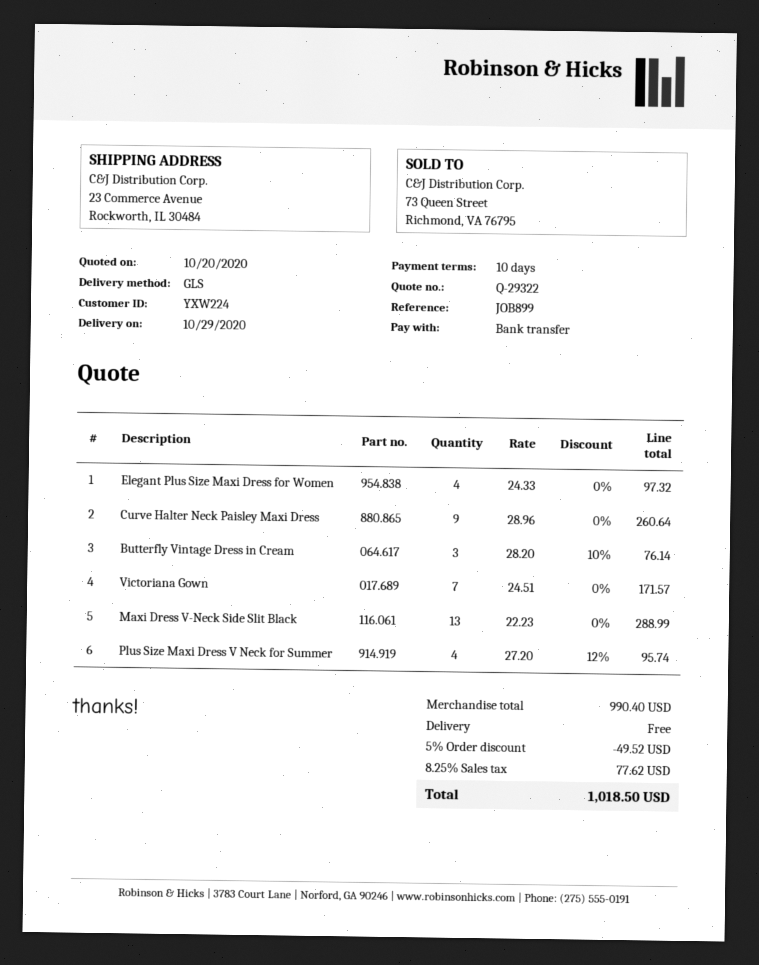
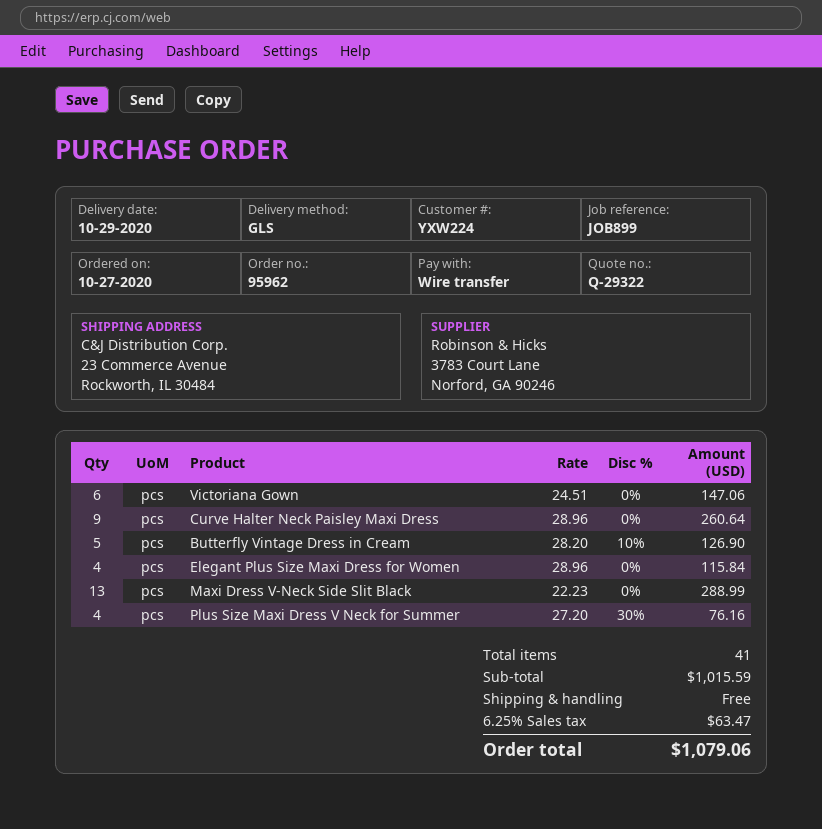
Elegant Plus Size Maxi Dress for Women: 4 x 24.33 = 97.32 -> 4 x 28.96 = 115.84
Butterfly Vintage Dress in Cream: 3 x 28.20 - 10% = 76.14 -> 5 x 28.20 - 10% = 126.90
Victoriana Gown: 7 x 24.51 = 171.57 -> 6 x 24.51 = 147.06
Plus Size Maxi Dress V Neck for Summer: 4 x 27.20 - 12% = 95.74 -> 4 x 27.20 - 30% = 76.16
subtotal: 990.40 -> 1015.59
discount: 5% = 49.52 -> none
tax: 8.25% = 77.62 -> 6.25% = 63.47
total: 1018.50 -> 1079.06

